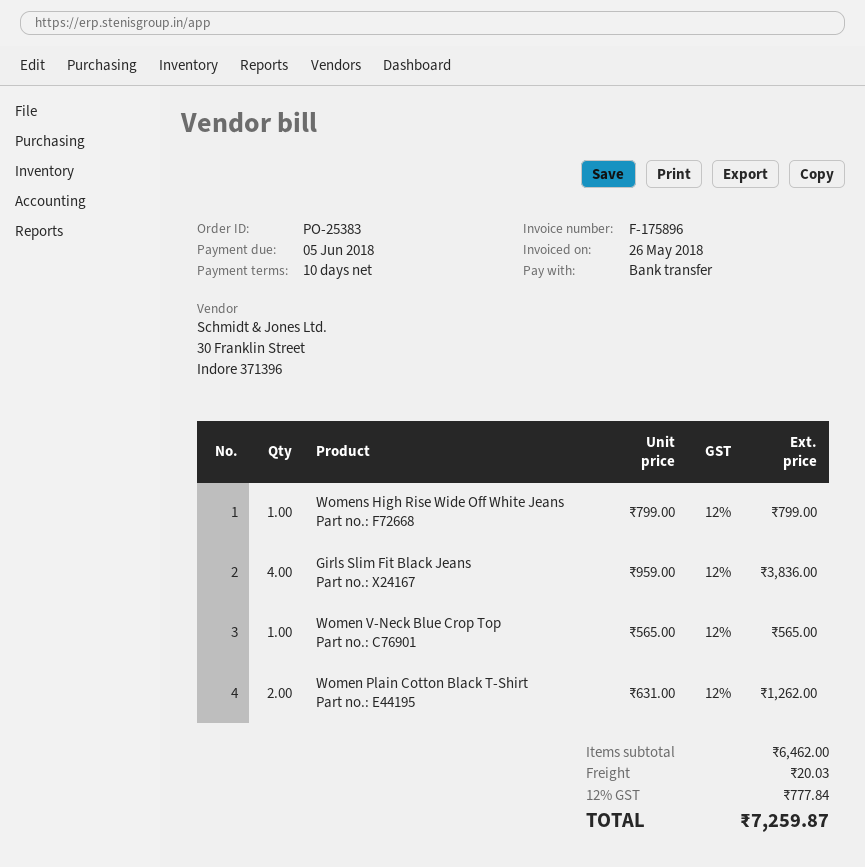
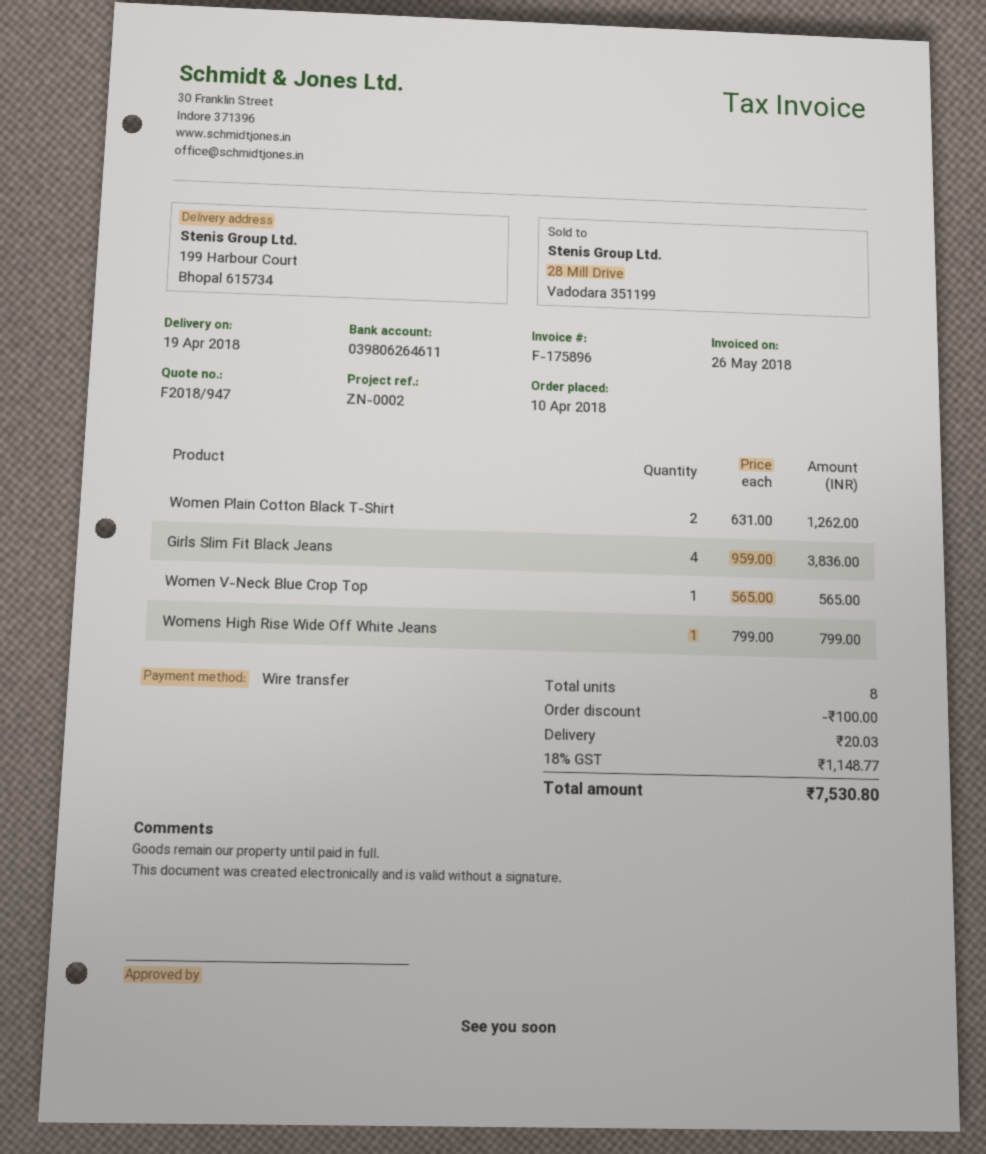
discount: none -> 100.00
tax: 12% = 777.84 -> 18% = 1148.77
total: 7259.87 -> 7530.80

